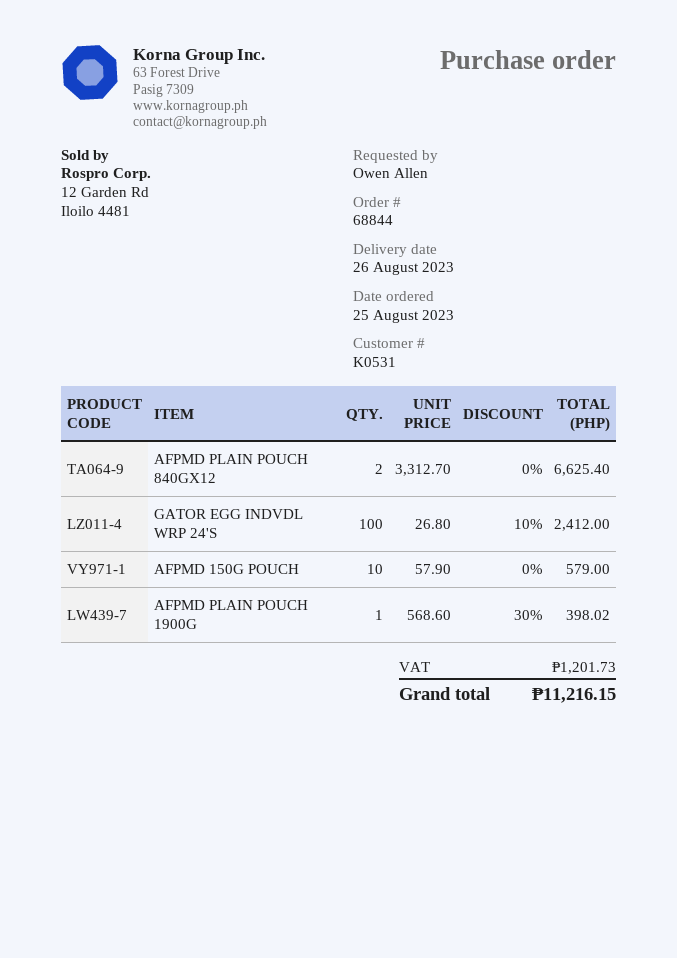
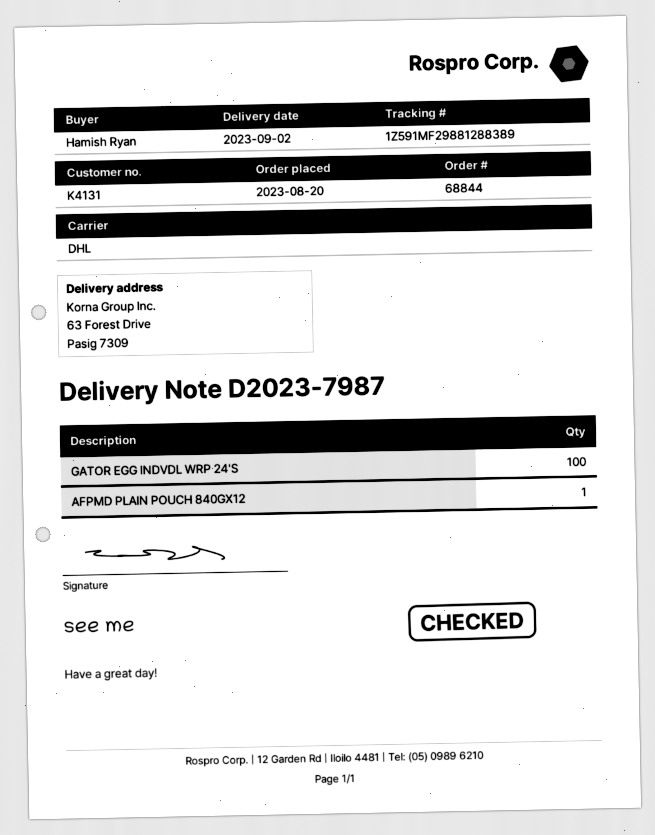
order date: 2023-08-25 -> 2023-08-20
delivery date: 2023-08-26 -> 2023-09-02
customer number: K0531 -> K4131
ordered by: Owen Allen -> Hamish Ryan
AFPMD PLAIN POUCH 840GX12: 2 -> 1
AFPMD 150G POUCH: 10 -> none
AFPMD PLAIN POUCH 1900G: 1 -> none

